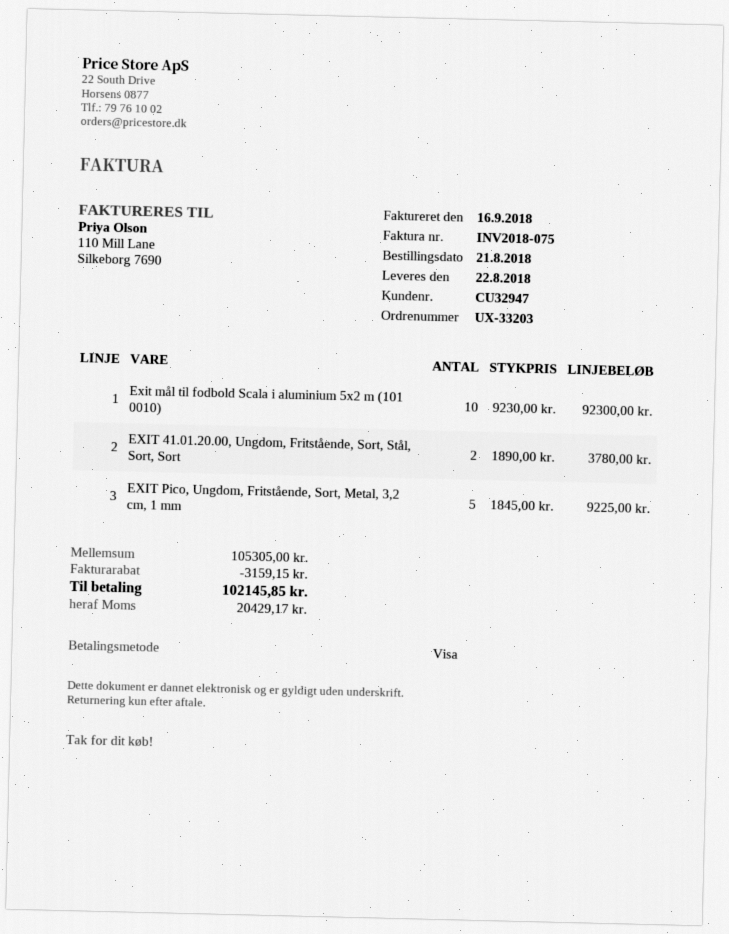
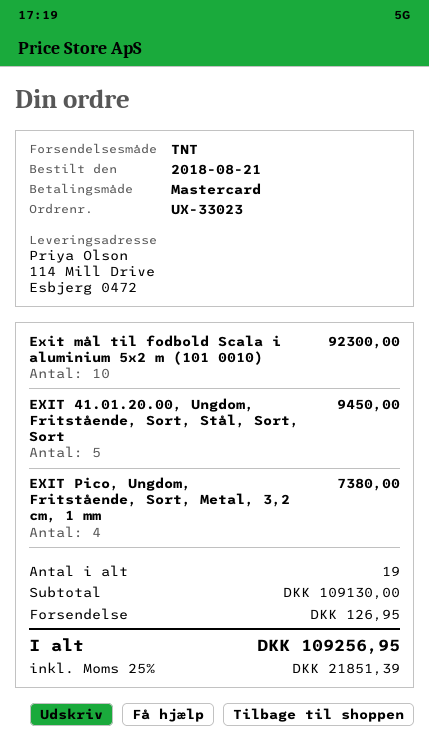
order number: UX-33203 -> UX-33023
payment method: Visa -> Mastercard
EXIT 41.01.20.00, Ungdom, Fritstående, Sort, Stål, Sort, Sort: 2 for 3780.00 -> 5 for 9450.00
EXIT Pico, Ungdom, Fritstående, Sort, Metal, 3,2 cm, 1 mm: 5 for 9225.00 -> 4 for 7380.00
subtotal: 105305.00 -> 109130.00
discount: 3159.15 -> none
shipping: none -> 126.95
tax: 20429.17 -> 21851.39
total: 102145.85 -> 109256.95

